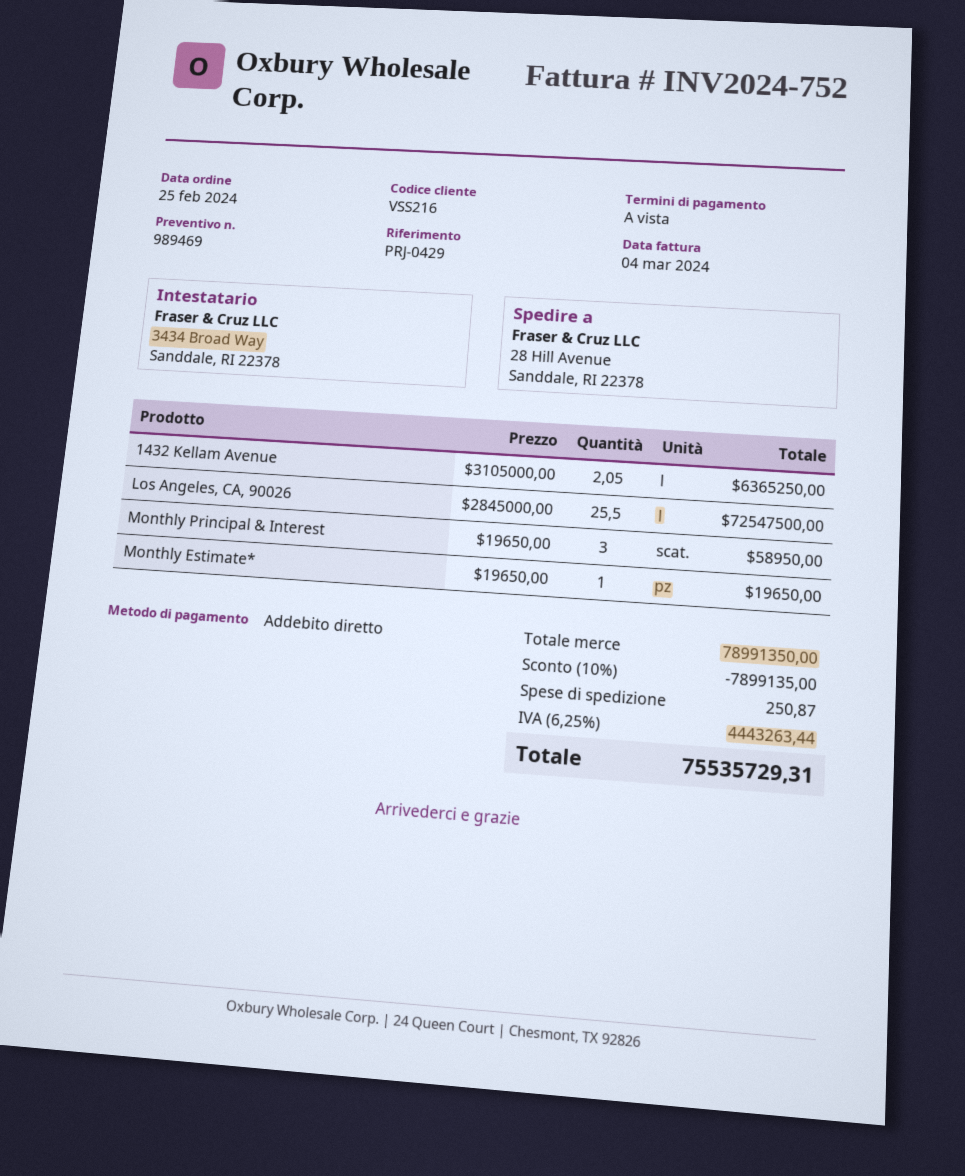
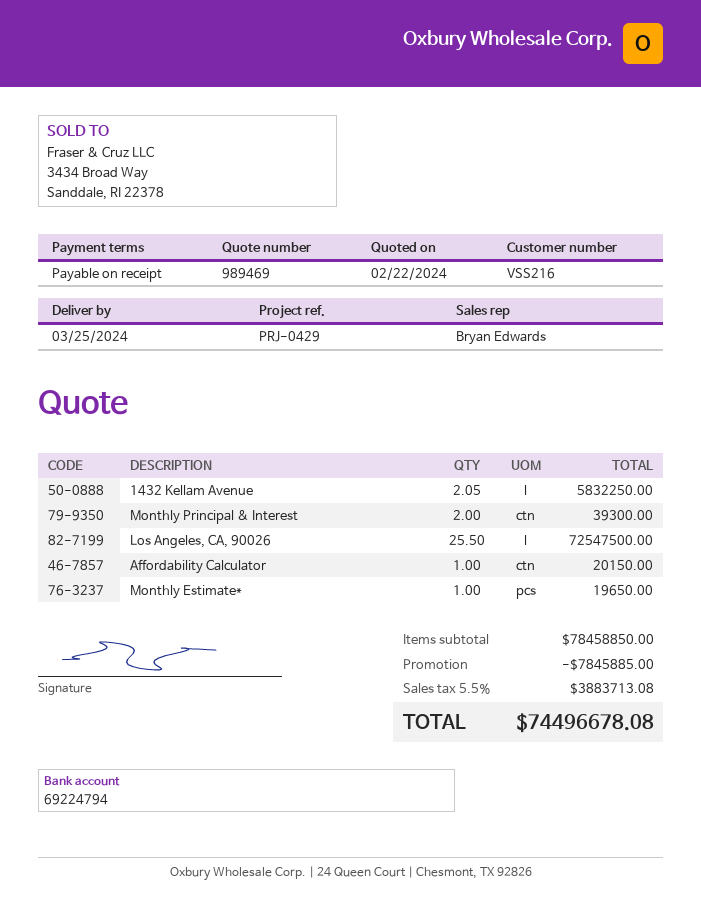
1432 Kellam Avenue: 2.05 for 6365250.00 -> 2.05 for 5832250.00
Monthly Principal & Interest: 3 for 58950.00 -> 2 for 39300.00
Affordability Calculator: none -> 1 for 20150.00
subtotal: 78991350.00 -> 78458850.00
discount: 7899135.00 -> 7845885.00
shipping: 250.87 -> none
tax: 6.25% = 4443263.44 -> 5.5% = 3883713.08
total: 75535729.31 -> 74496678.08

